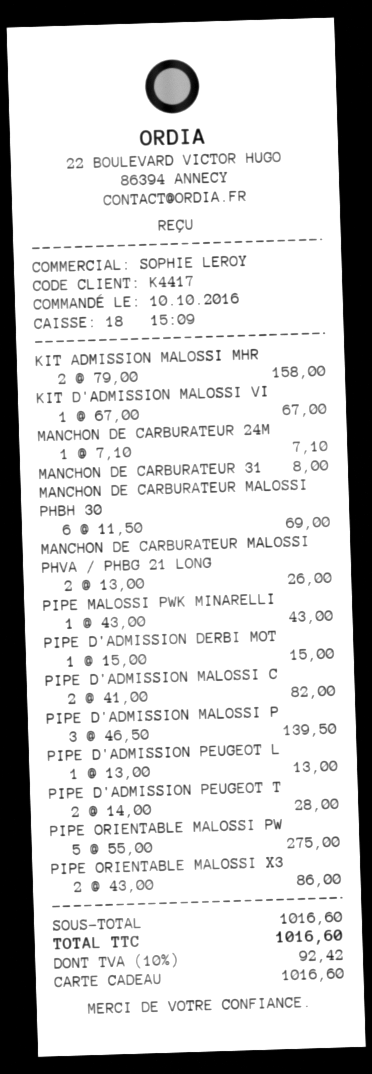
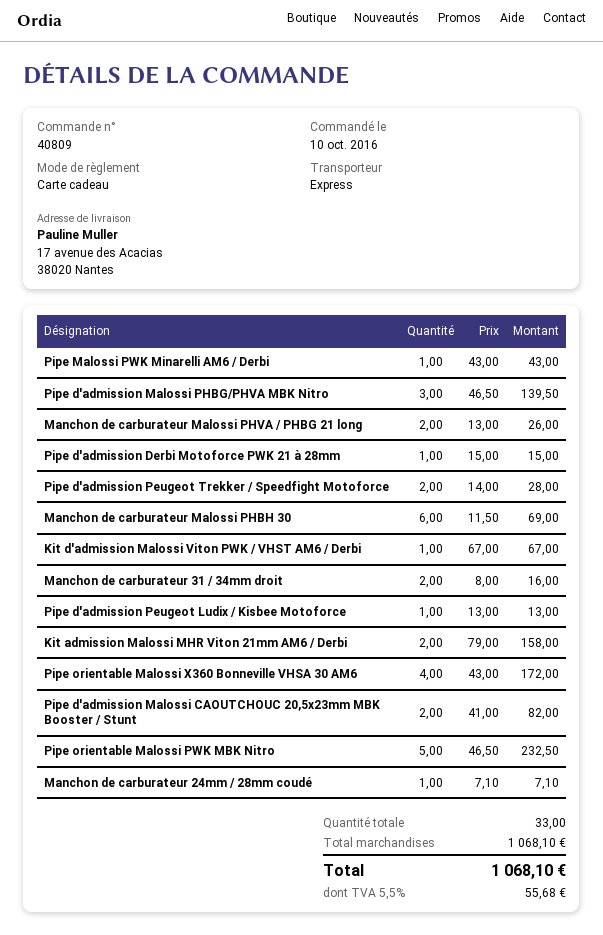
MANCHON DE CARBURATEUR 31: 1 x 8.00 = 8.00 -> 2 x 8.00 = 16.00
PIPE ORIENTABLE MALOSSI PW: 5 x 55.00 = 275.00 -> 5 x 46.50 = 232.50
PIPE ORIENTABLE MALOSSI X3: 2 x 43.00 = 86.00 -> 4 x 43.00 = 172.00
subtotal: 1016.60 -> 1068.10
tax: 10% = 92.42 -> 5.5% = 55.68
total: 1016.60 -> 1068.10

